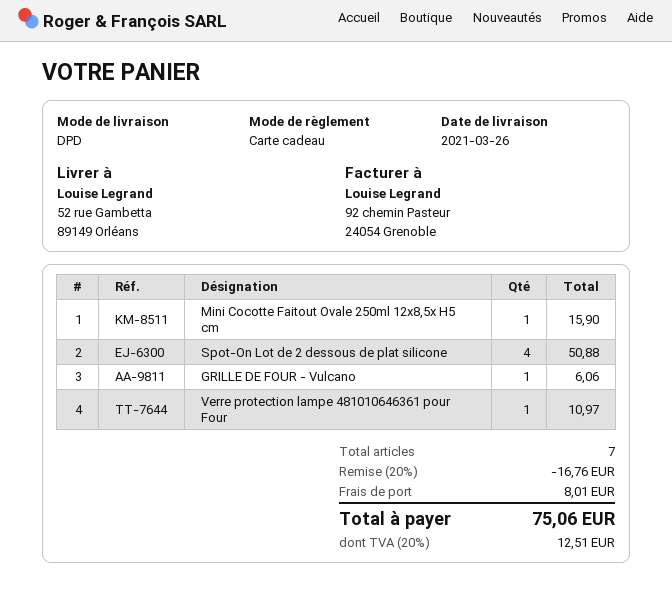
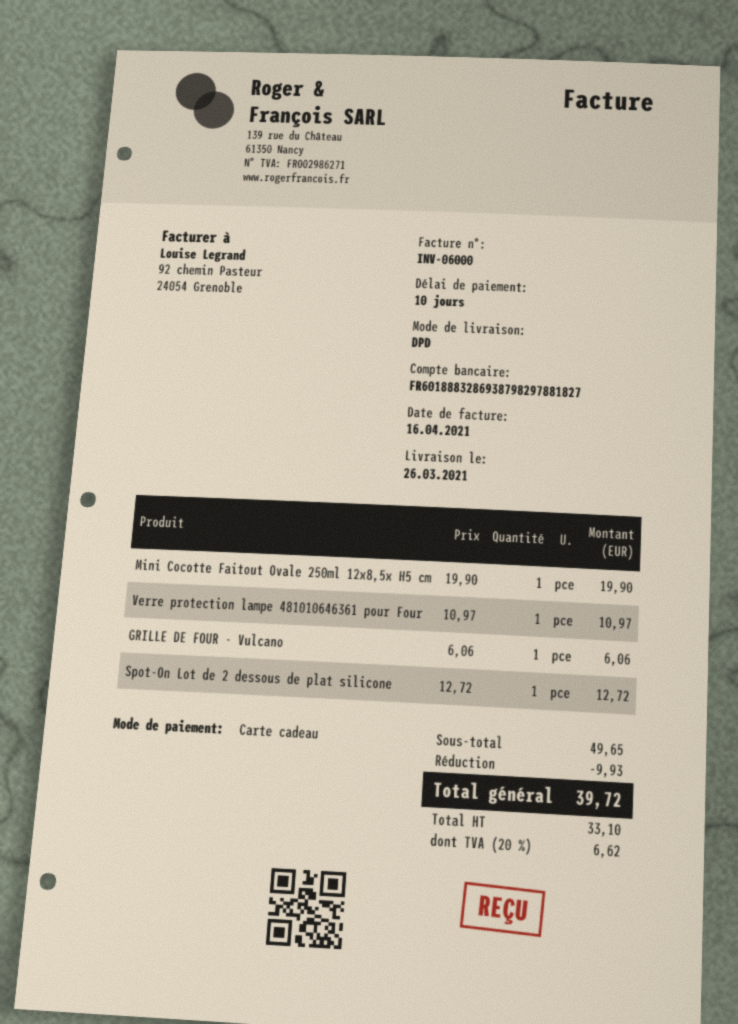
Mini Cocotte Faitout Ovale 250ml 12x8,5x H5 cm: 1 for 15.90 -> 1 for 19.90
Spot-On Lot de 2 dessous de plat silicone: 4 for 50.88 -> 1 for 12.72
discount: 16.76 -> 9.93
shipping: 8.01 -> none
tax: 20% = 12.51 -> 20% = 6.62
total: 75.06 -> 39.72

